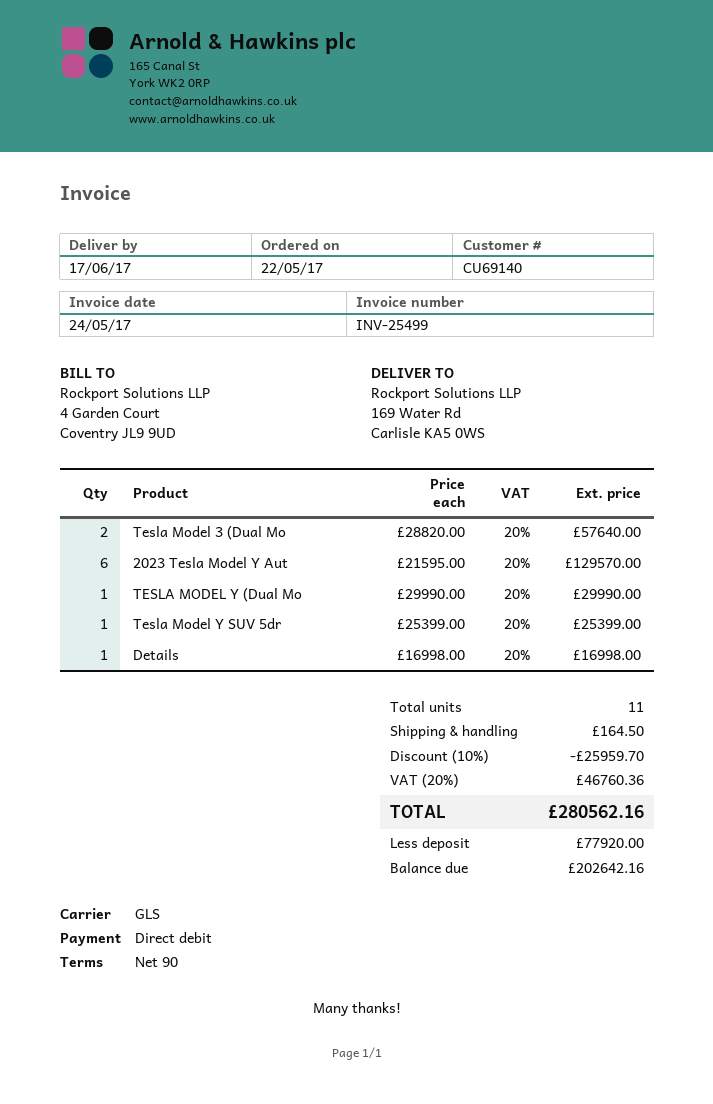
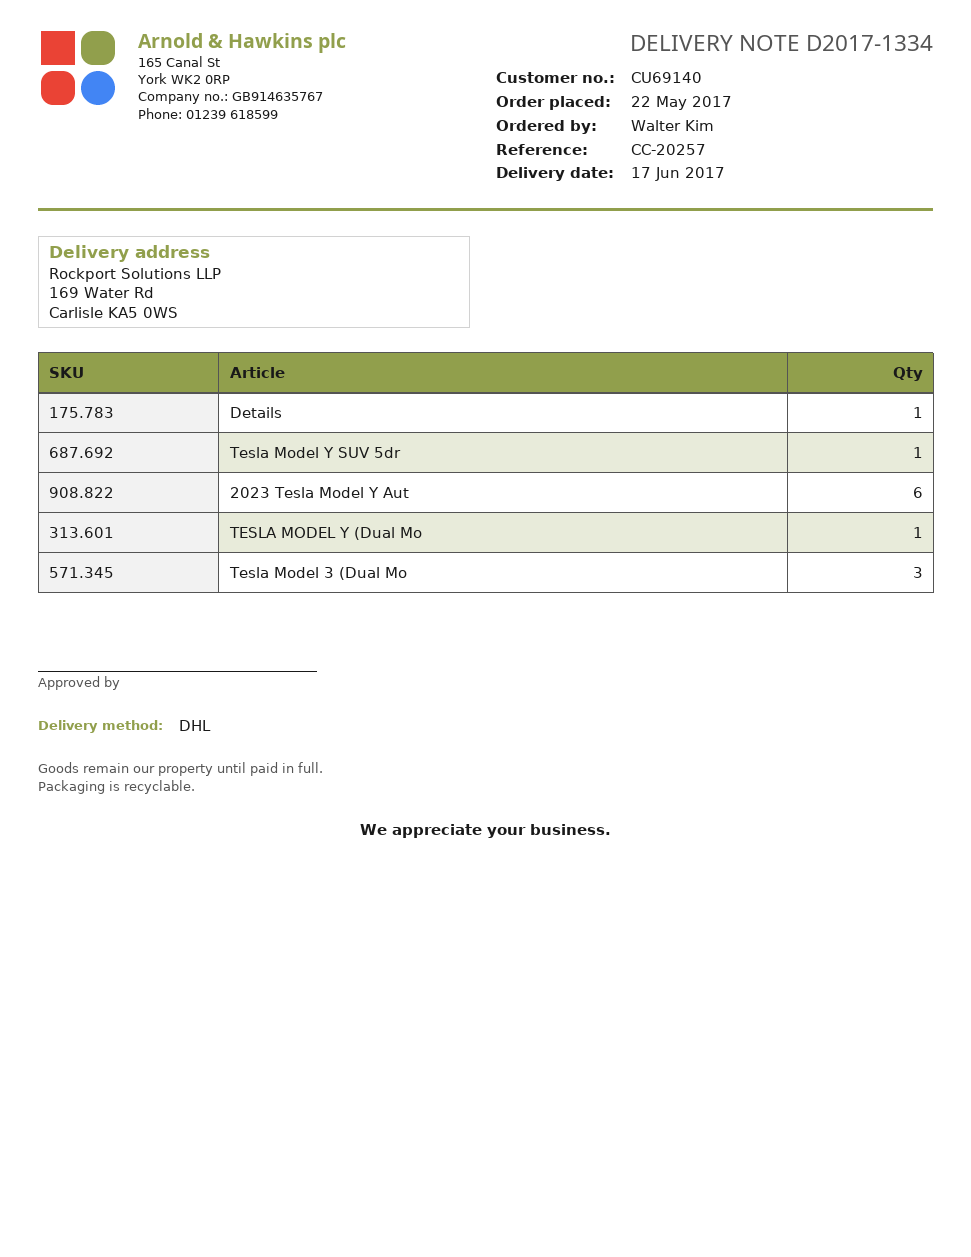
shipping method: GLS -> DHL
Tesla Model 3 (Dual Mo: 2 -> 3

